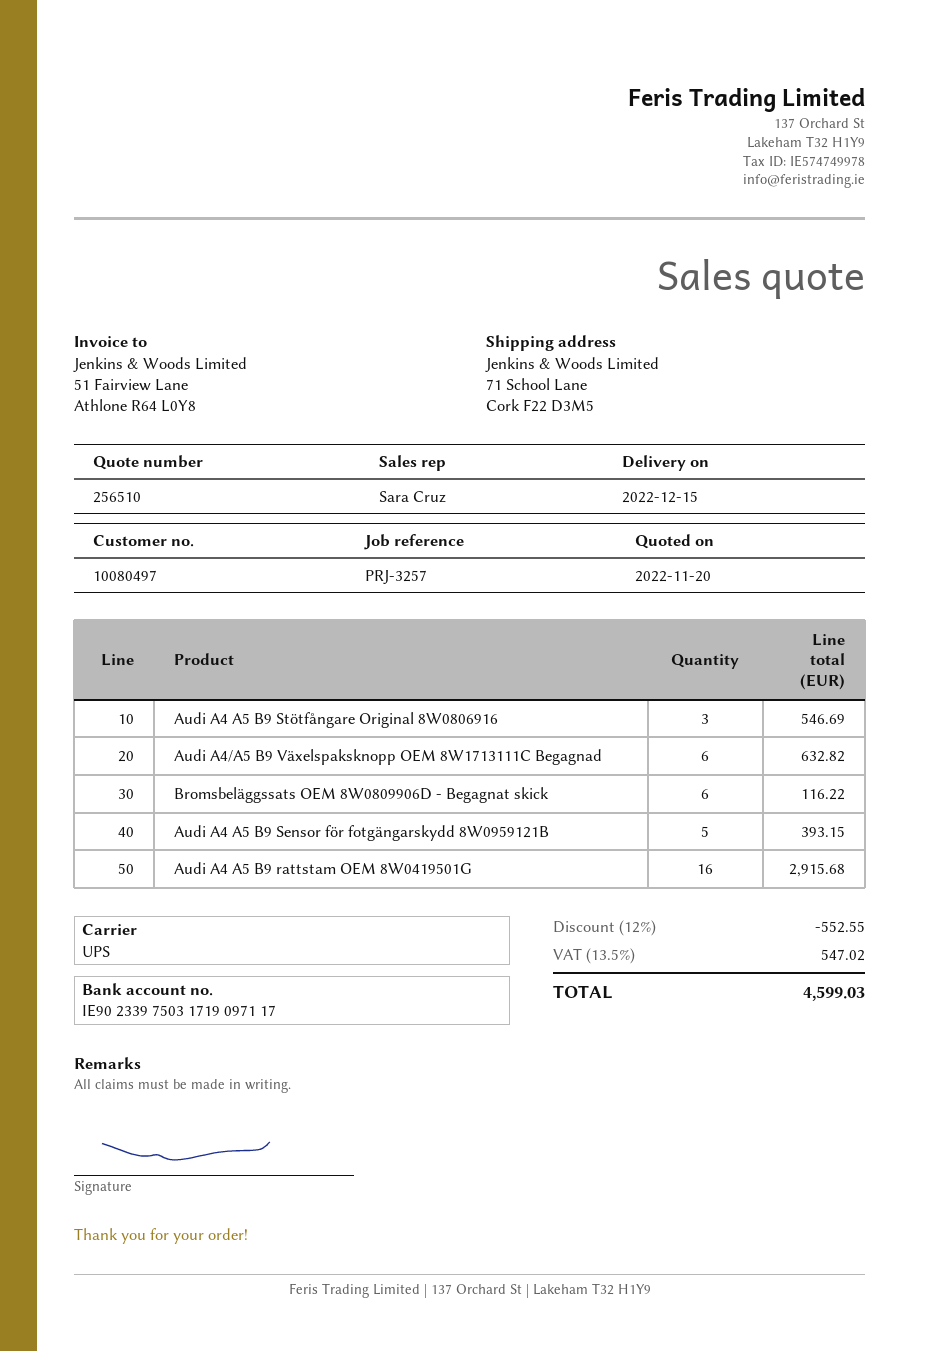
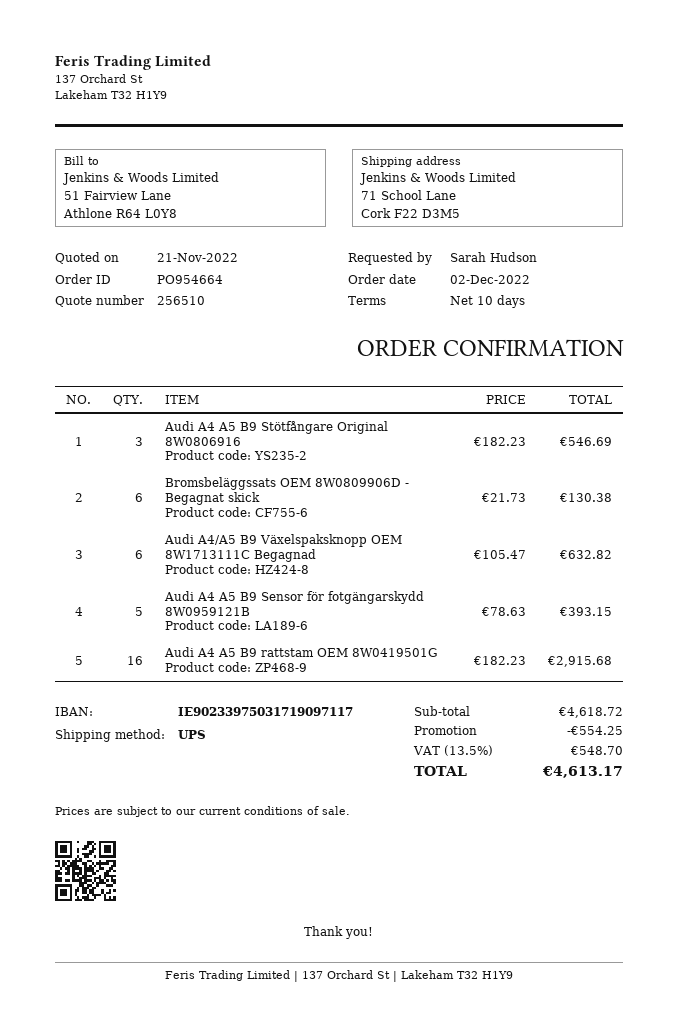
quote date: 2022-11-20 -> 2022-11-21
Bromsbeläggssats OEM 8W0809906D - Begagnat skick: 6 for 116.22 -> 6 for 130.38
discount: 552.55 -> 554.25
tax: 13.5% = 547.02 -> 13.5% = 548.70
total: 4599.03 -> 4613.17

